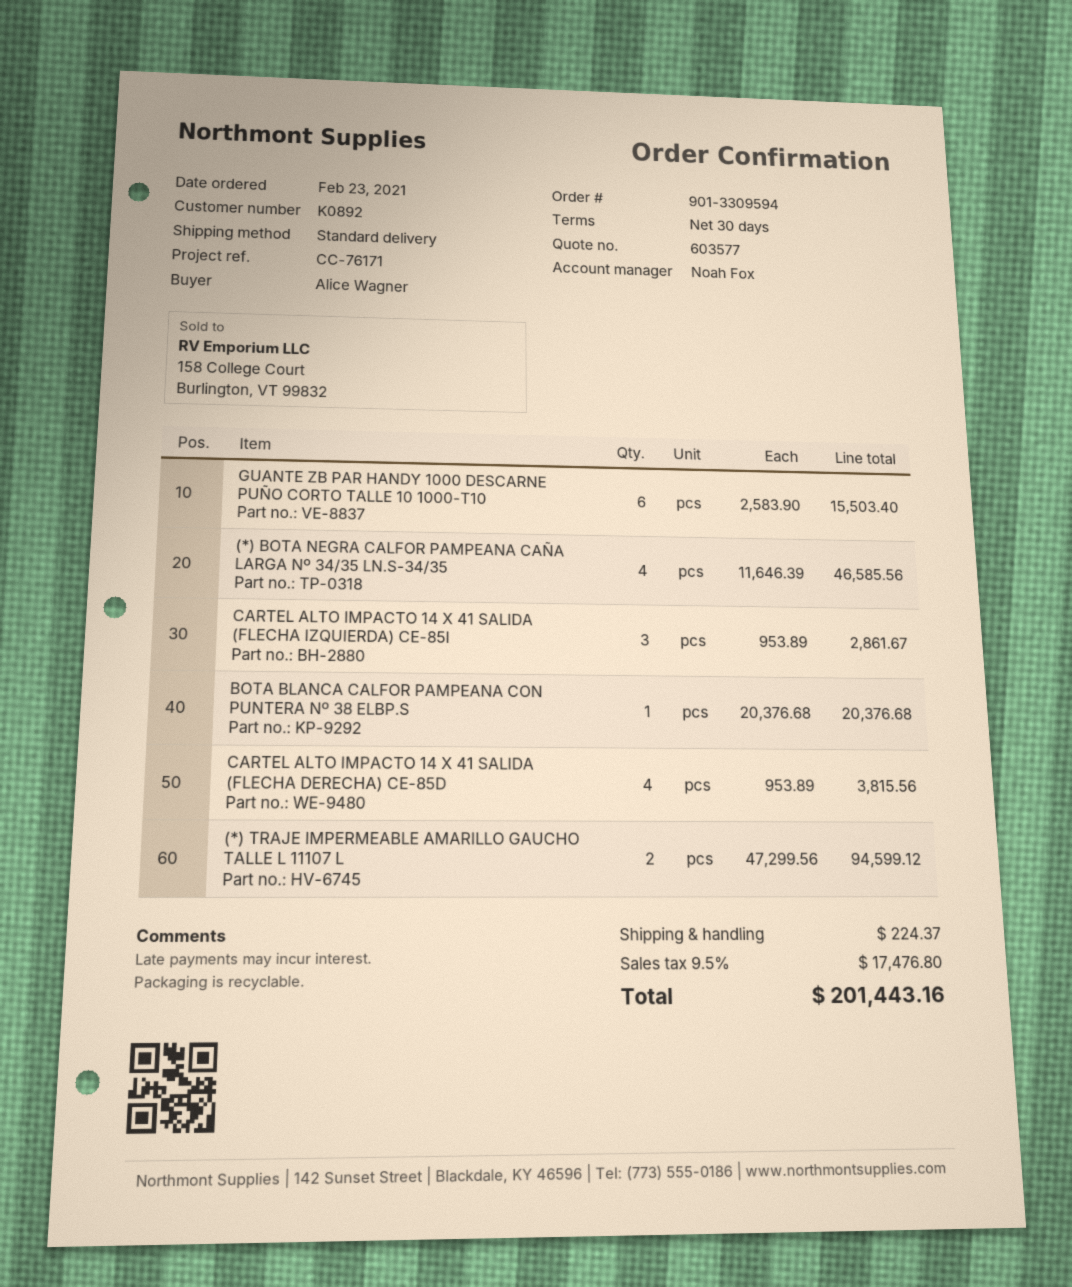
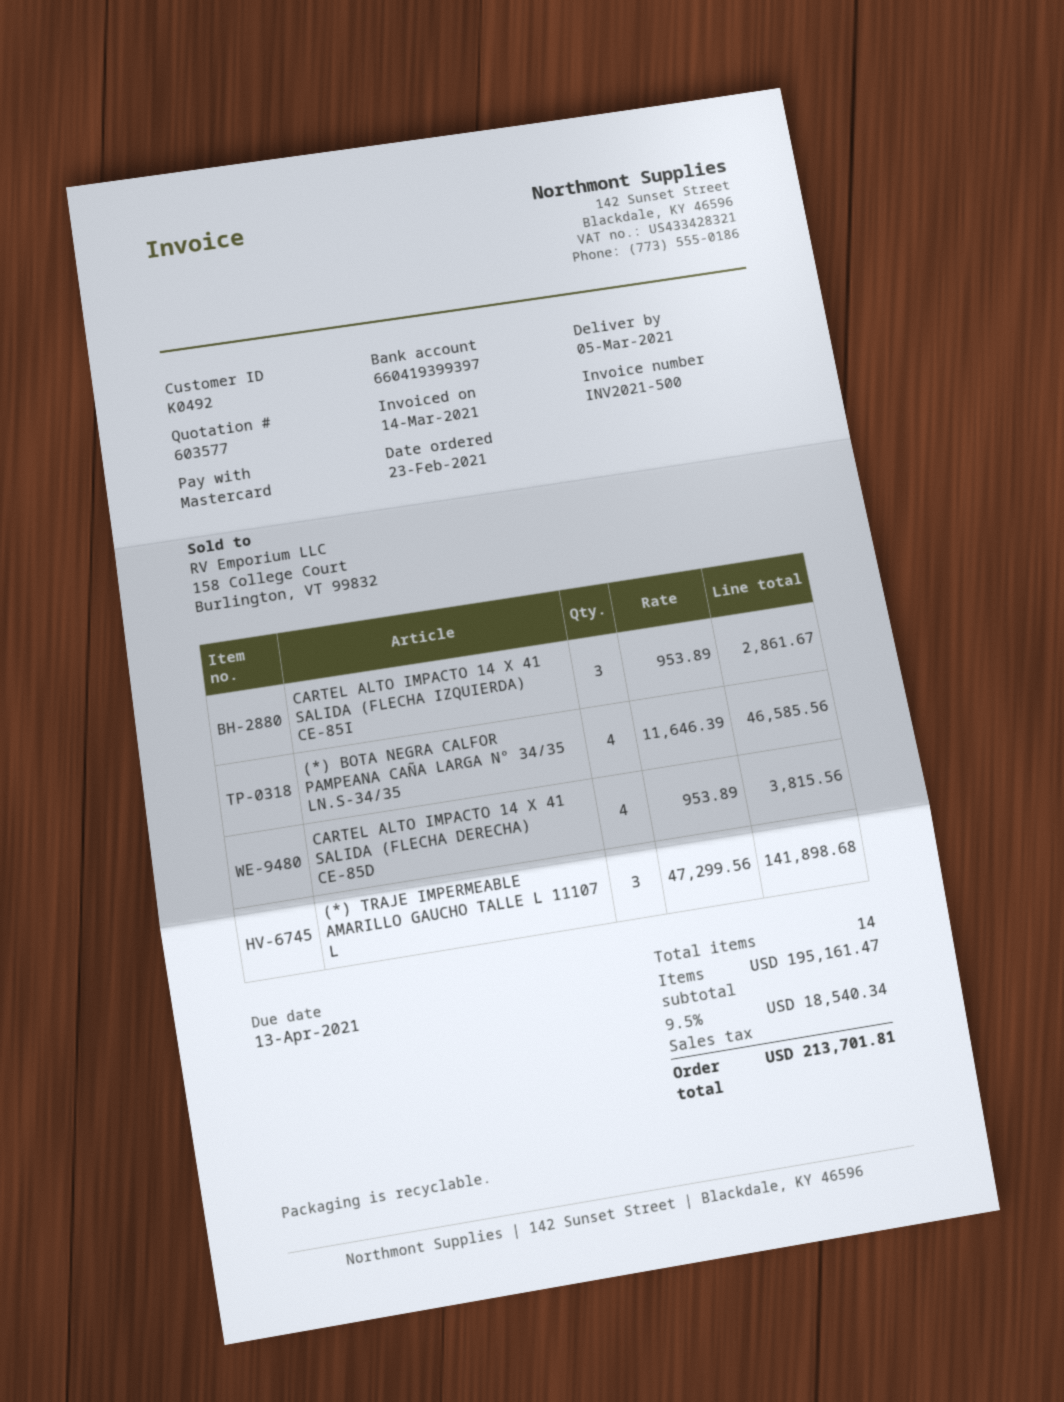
customer number: K0892 -> K0492
GUANTE ZB PAR HANDY 1000 DESCARNE PUÑO CORTO TALLE 10 1000-T10: 6 x 2583.90 = 15503.40 -> none
BOTA BLANCA CALFOR PAMPEANA CON PUNTERA Nº 38 ELBP.S: 1 x 20376.68 = 20376.68 -> none
(*) TRAJE IMPERMEABLE AMARILLO GAUCHO TALLE L 11107 L: 2 x 47299.56 = 94599.12 -> 3 x 47299.56 = 141898.68
shipping: 224.37 -> none
tax: 9.5% = 17476.80 -> 9.5% = 18540.34
total: 201443.16 -> 213701.81

